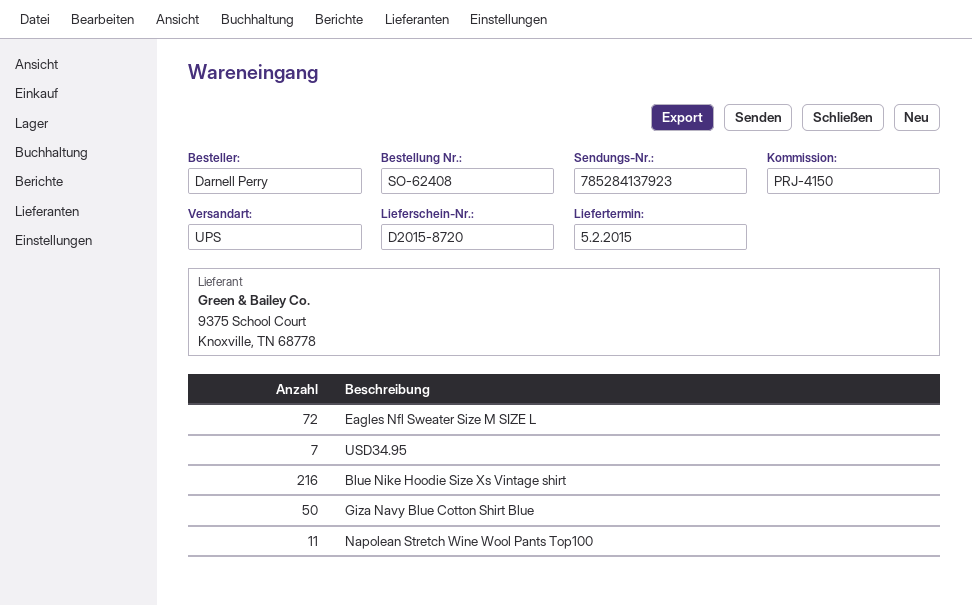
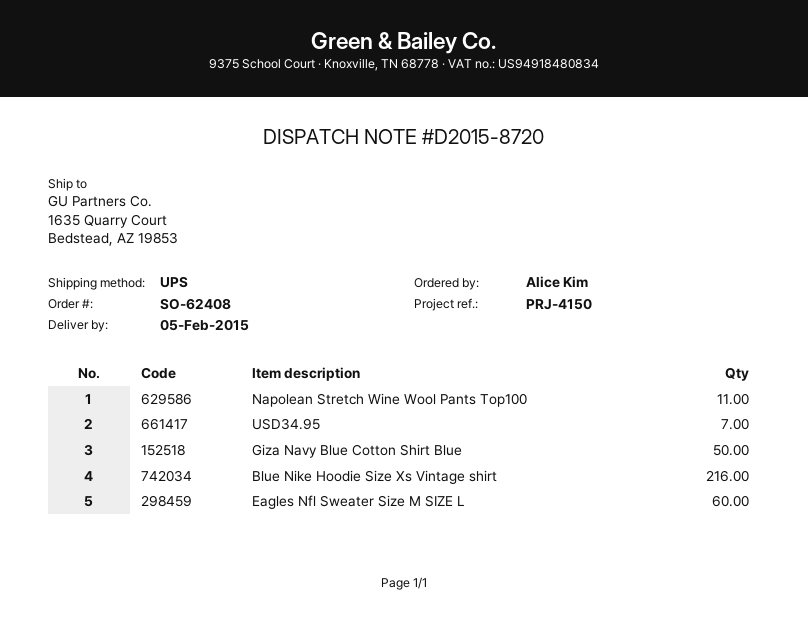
ordered by: Darnell Perry -> Alice Kim
Eagles Nfl Sweater Size M SIZE L: 72 -> 60

